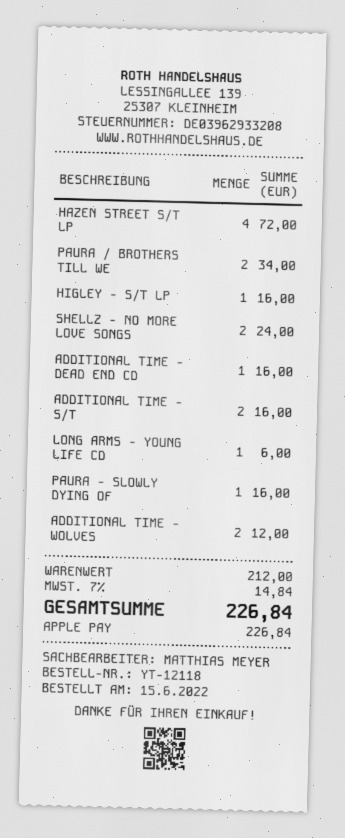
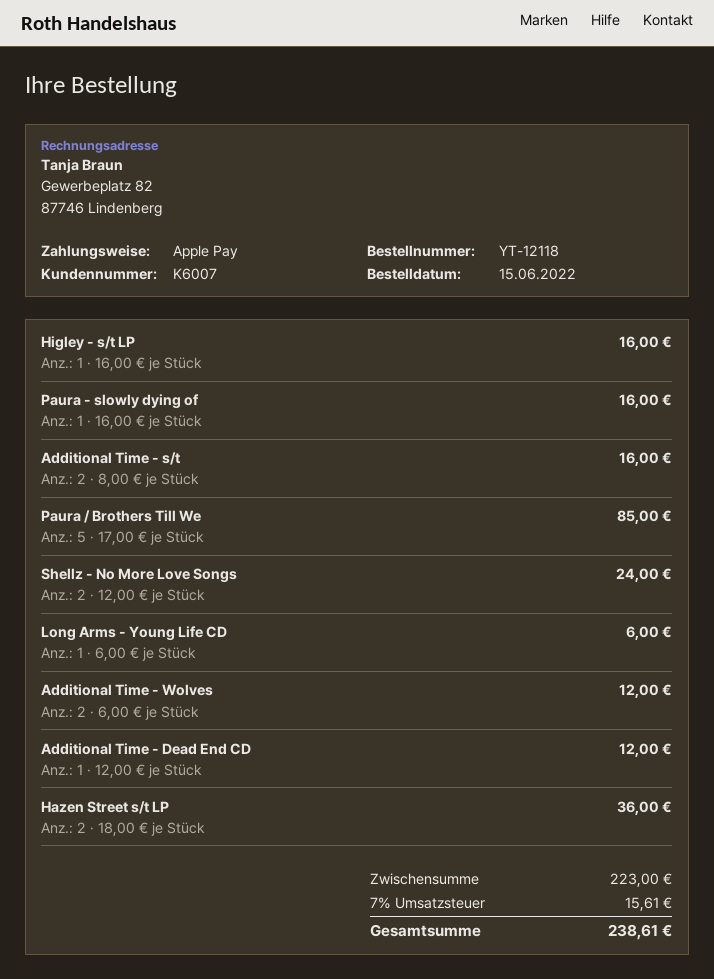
HAZEN STREET S/T LP: 4 for 72.00 -> 2 for 36.00
PAURA / BROTHERS TILL WE: 2 for 34.00 -> 5 for 85.00
ADDITIONAL TIME - DEAD END CD: 1 for 16.00 -> 1 for 12.00
subtotal: 212.00 -> 223.00
tax: 7% = 14.84 -> 7% = 15.61
total: 226.84 -> 238.61

